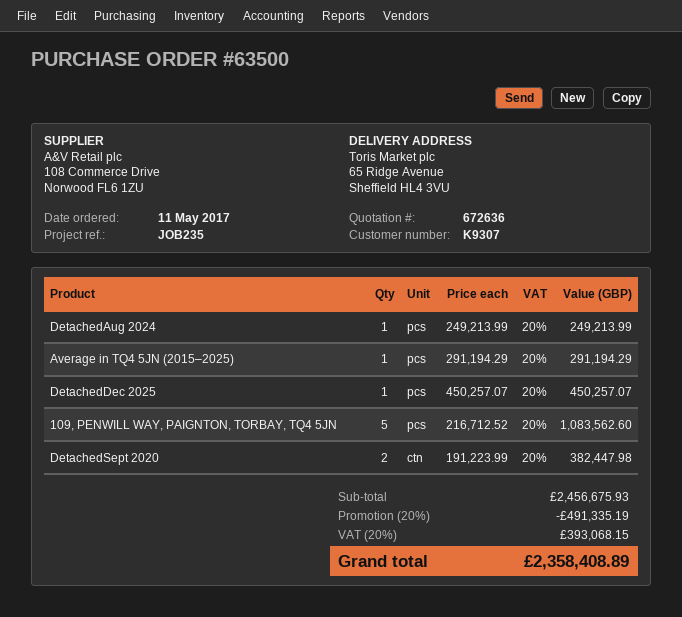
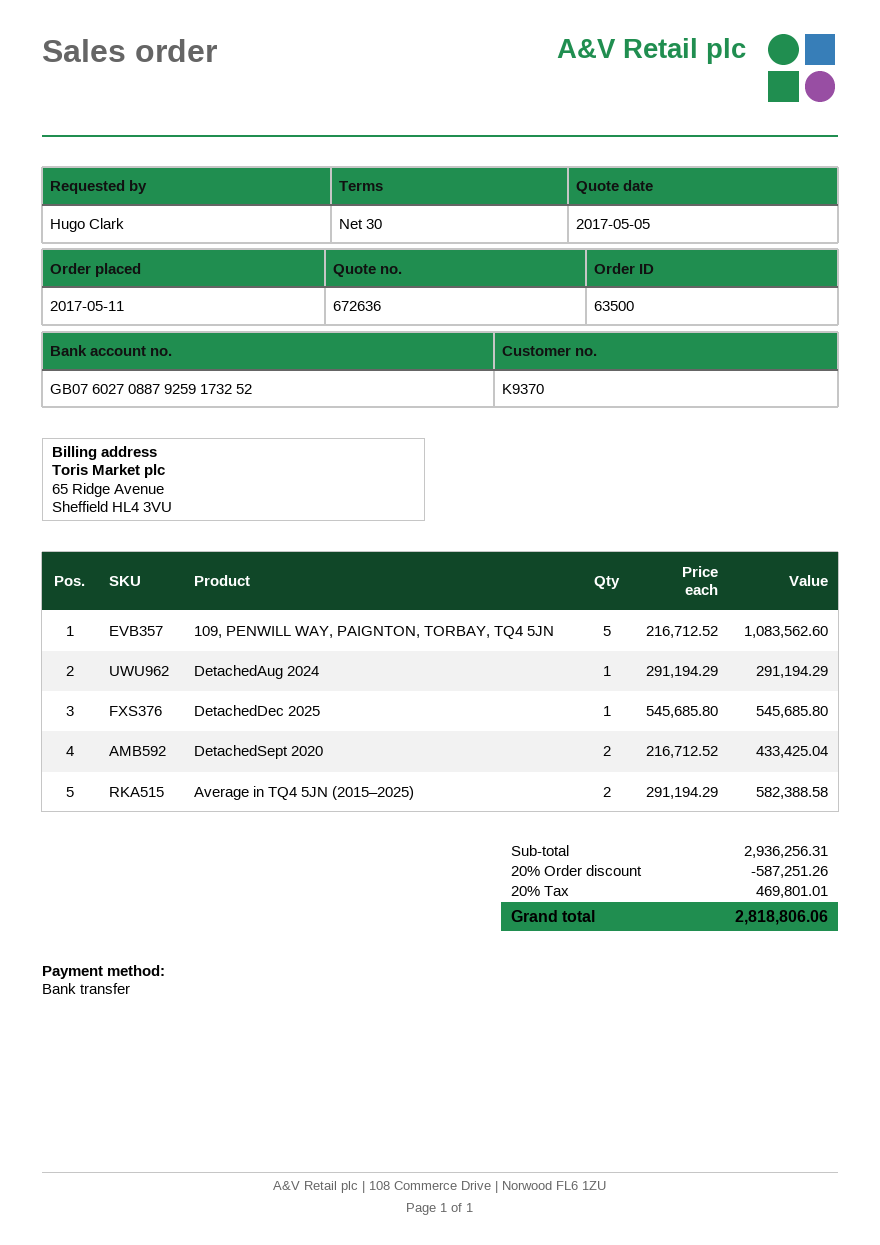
customer number: K9307 -> K9370
DetachedAug 2024: 1 x 249213.99 = 249213.99 -> 1 x 291194.29 = 291194.29
Average in TQ4 5JN (2015–2025): 1 x 291194.29 = 291194.29 -> 2 x 291194.29 = 582388.58
DetachedDec 2025: 1 x 450257.07 = 450257.07 -> 1 x 545685.80 = 545685.80
DetachedSept 2020: 2 x 191223.99 = 382447.98 -> 2 x 216712.52 = 433425.04
subtotal: 2456675.93 -> 2936256.31
discount: 20% = 491335.19 -> 20% = 587251.26
tax: 20% = 393068.15 -> 20% = 469801.01
total: 2358408.89 -> 2818806.06

